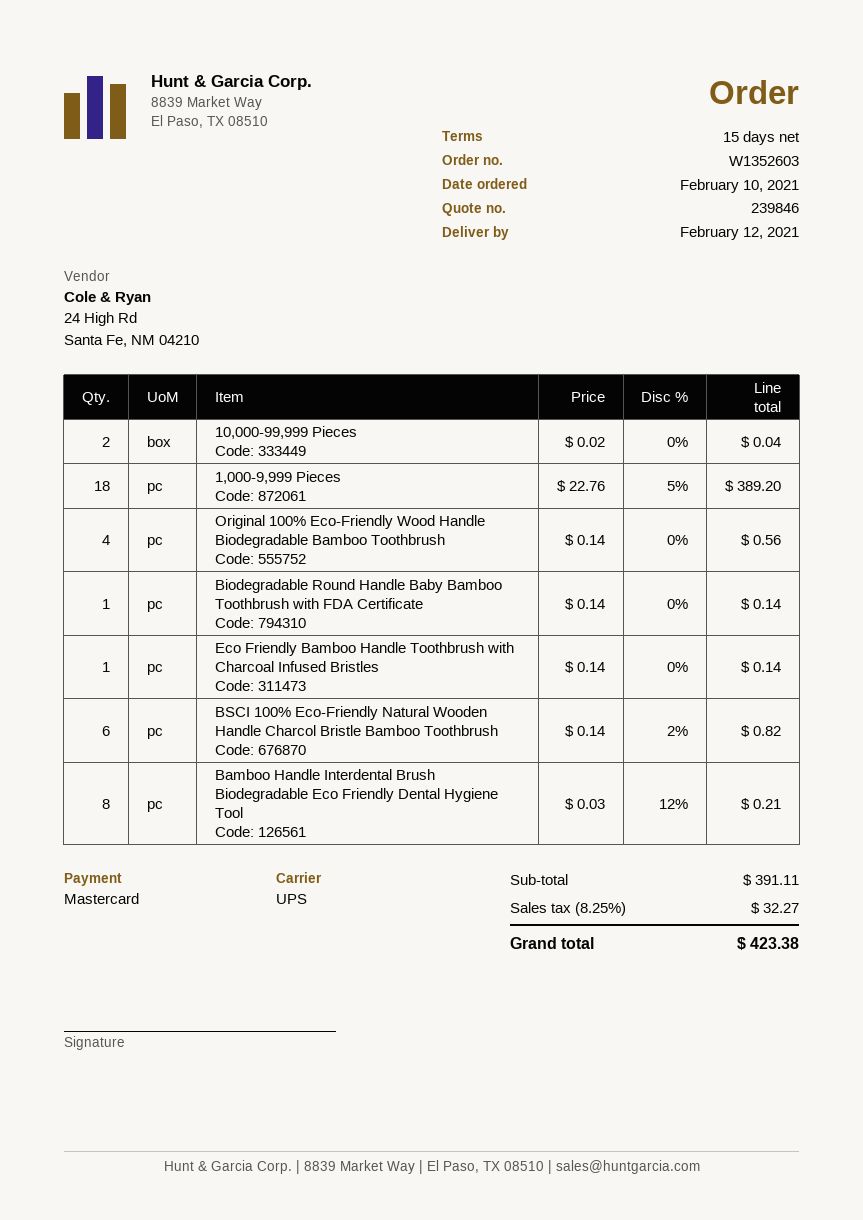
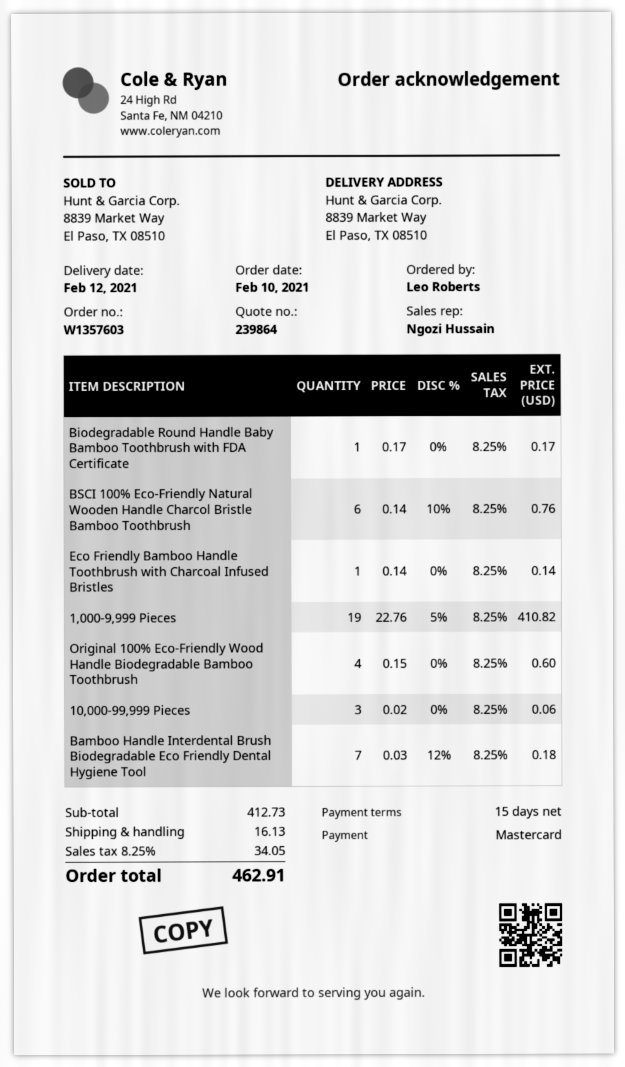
quote number: 239846 -> 239864
order number: W1352603 -> W1357603
10,000-99,999 Pieces: 2 x 0.02 = 0.04 -> 3 x 0.02 = 0.06
1,000-9,999 Pieces: 18 x 22.76 - 5% = 389.20 -> 19 x 22.76 - 5% = 410.82
Original 100% Eco-Friendly Wood Handle Biodegradable Bamboo Toothbrush: 4 x 0.14 = 0.56 -> 4 x 0.15 = 0.60
Biodegradable Round Handle Baby Bamboo Toothbrush with FDA Certificate: 1 x 0.14 = 0.14 -> 1 x 0.17 = 0.17
BSCI 100% Eco-Friendly Natural Wooden Handle Charcol Bristle Bamboo Toothbrush: 6 x 0.14 - 2% = 0.82 -> 6 x 0.14 - 10% = 0.76
Bamboo Handle Interdental Brush Biodegradable Eco Friendly Dental Hygiene Tool: 8 x 0.03 - 12% = 0.21 -> 7 x 0.03 - 12% = 0.18
subtotal: 391.11 -> 412.73
shipping: none -> 16.13
tax: 8.25% = 32.27 -> 8.25% = 34.05
total: 423.38 -> 462.91

